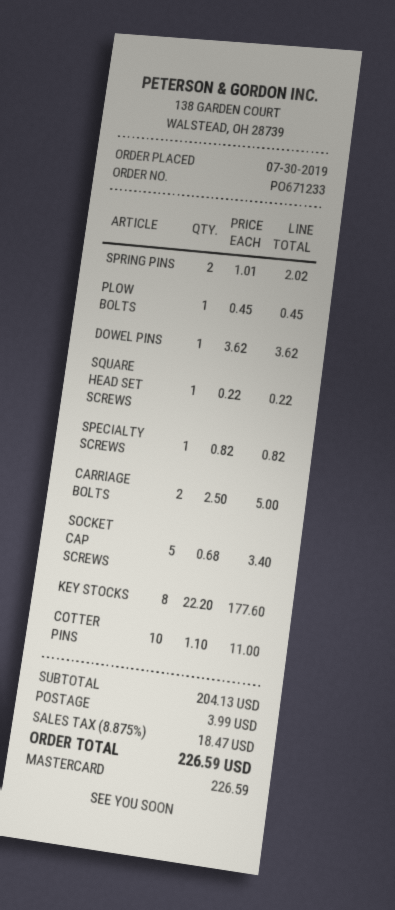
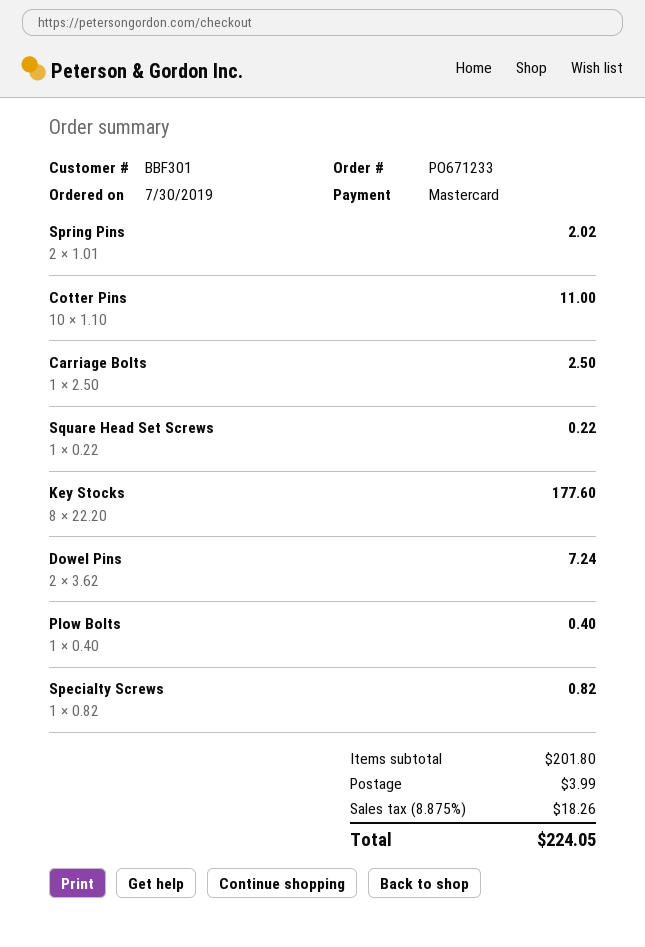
PLOW BOLTS: 1 x 0.45 = 0.45 -> 1 x 0.40 = 0.40
DOWEL PINS: 1 x 3.62 = 3.62 -> 2 x 3.62 = 7.24
CARRIAGE BOLTS: 2 x 2.50 = 5.00 -> 1 x 2.50 = 2.50
SOCKET CAP SCREWS: 5 x 0.68 = 3.40 -> none
subtotal: 204.13 -> 201.80
tax: 8.875% = 18.47 -> 8.875% = 18.26
total: 226.59 -> 224.05

